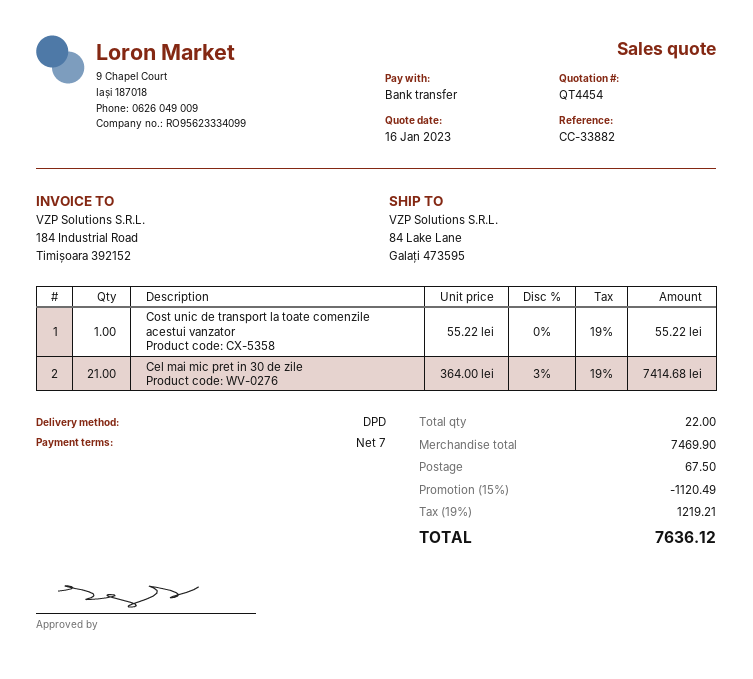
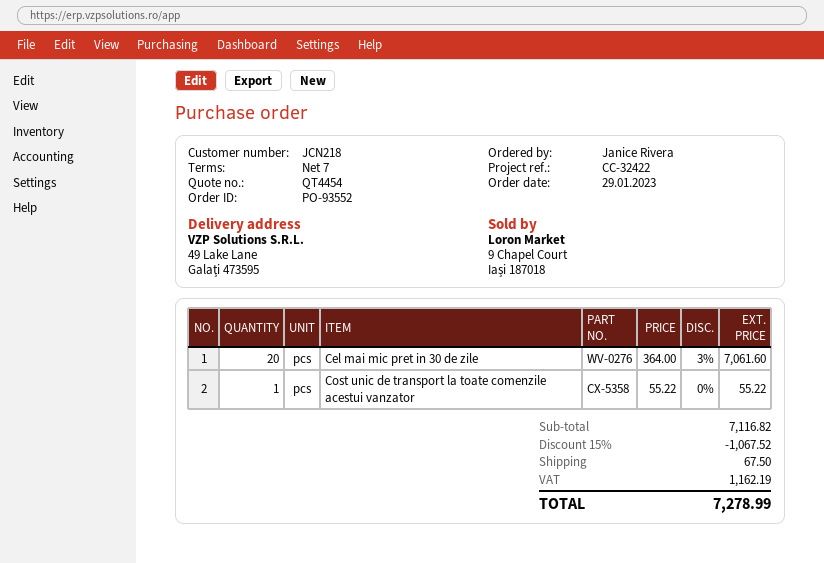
reference: CC-33882 -> CC-32422
ship to: 84 Lake Lane, Galați 473595 -> 49 Lake Lane, Galați 473595
Cel mai mic pret in 30 de zile: 21 x 364.00 - 3% = 7414.68 -> 20 x 364.00 - 3% = 7061.60
subtotal: 7469.90 -> 7116.82
discount: 15% = 1120.49 -> 15% = 1067.52
tax: 1219.21 -> 1162.19
total: 7636.12 -> 7278.99

